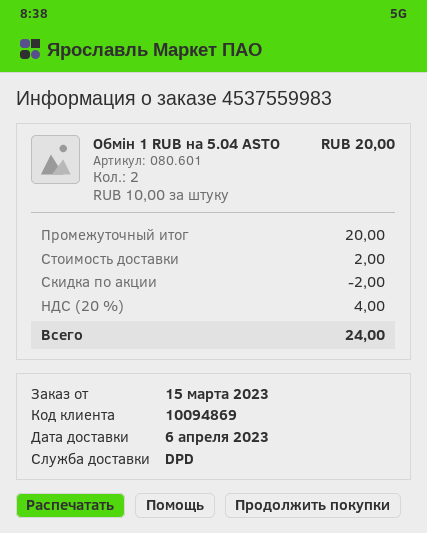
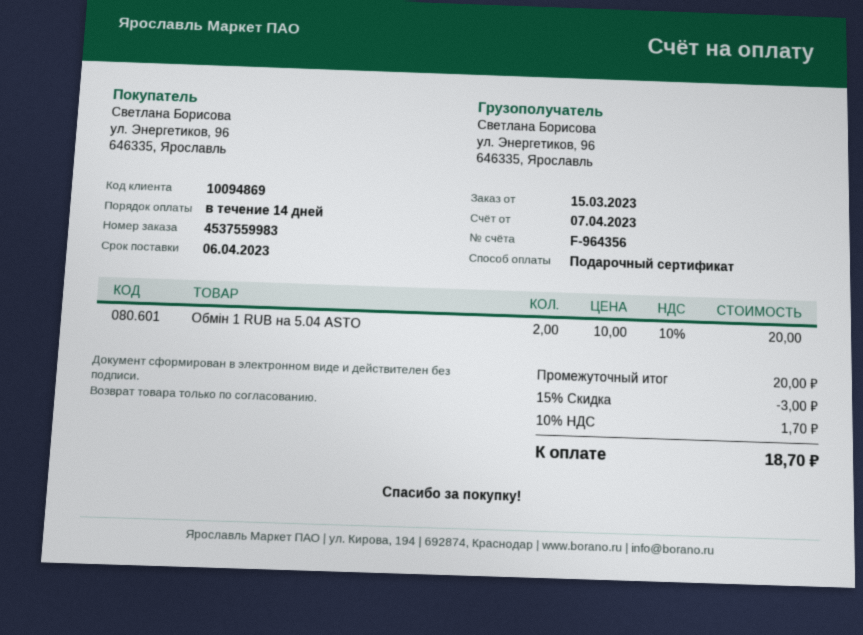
discount: 2.00 -> 3.00
shipping: 2.00 -> none
tax: 20% = 4.00 -> 10% = 1.70
total: 24.00 -> 18.70

